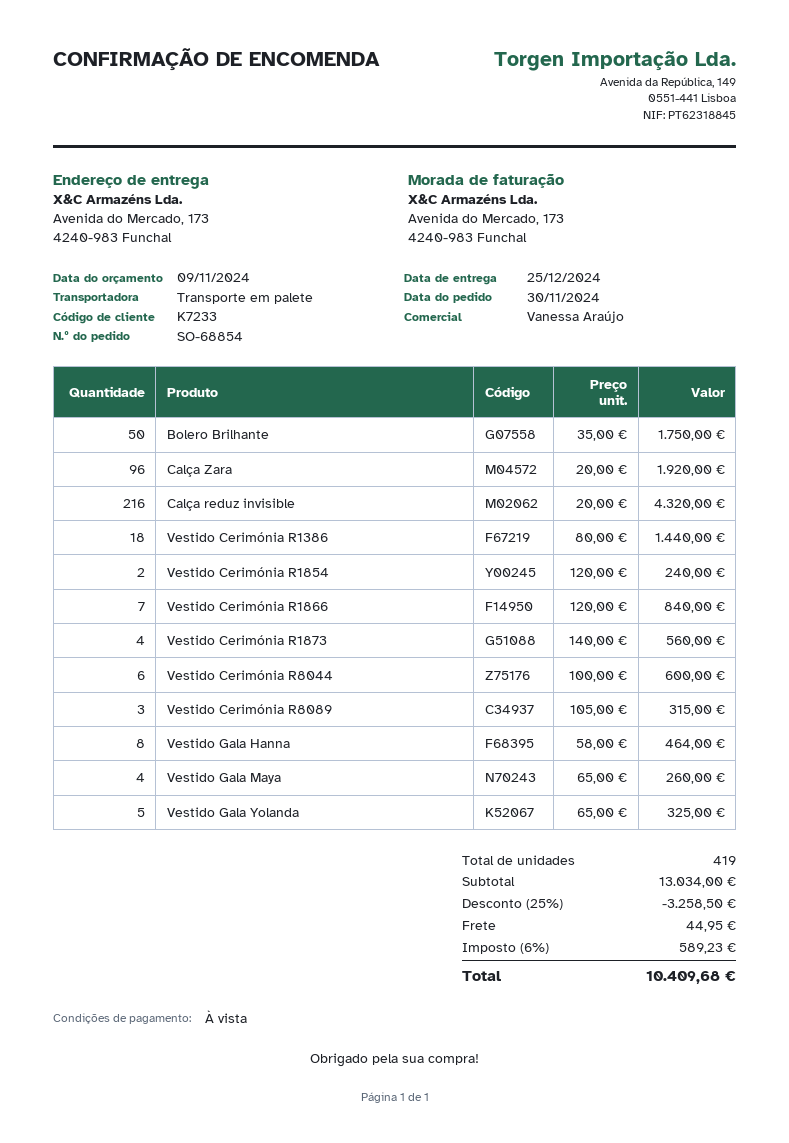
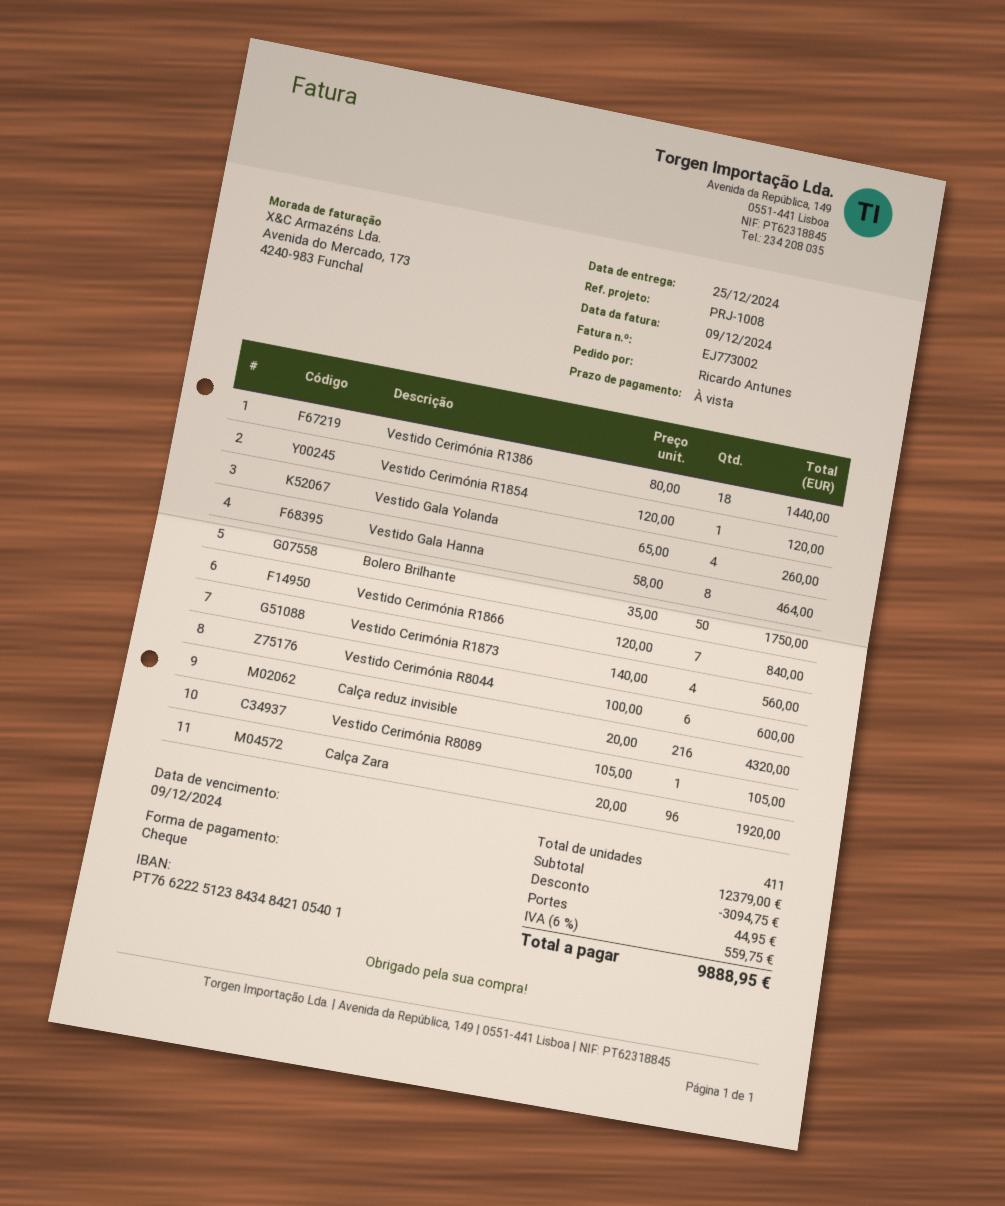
Vestido Cerimónia R1854: 2 x 120.00 = 240.00 -> 1 x 120.00 = 120.00
Vestido Cerimónia R8089: 3 x 105.00 = 315.00 -> 1 x 105.00 = 105.00
Vestido Gala Maya: 4 x 65.00 = 260.00 -> none
Vestido Gala Yolanda: 5 x 65.00 = 325.00 -> 4 x 65.00 = 260.00
total quantity: 419 -> 411
subtotal: 13034.00 -> 12379.00
discount: 3258.50 -> 3094.75
tax: 6% = 589.23 -> 6% = 559.75
total: 10409.68 -> 9888.95

